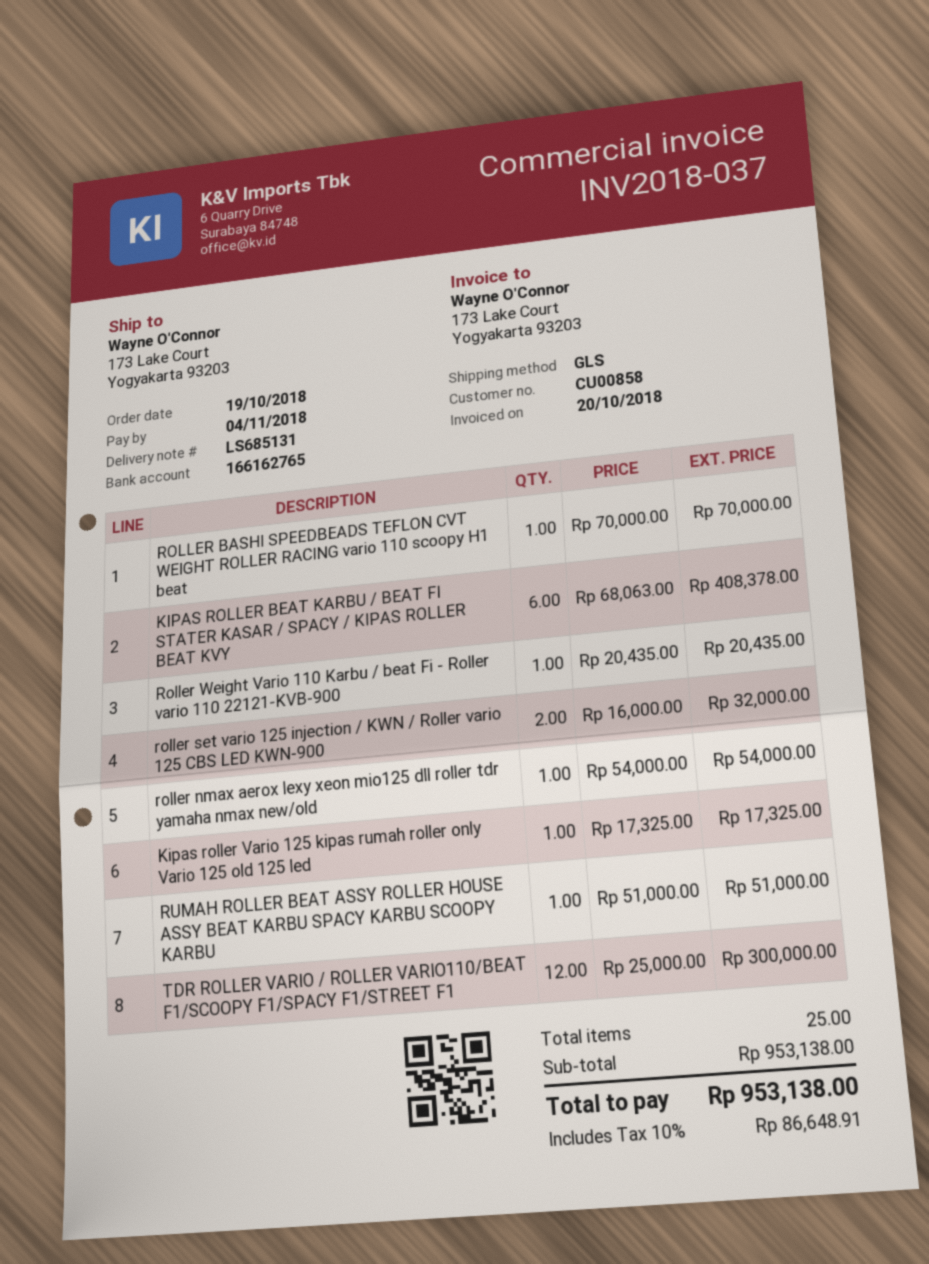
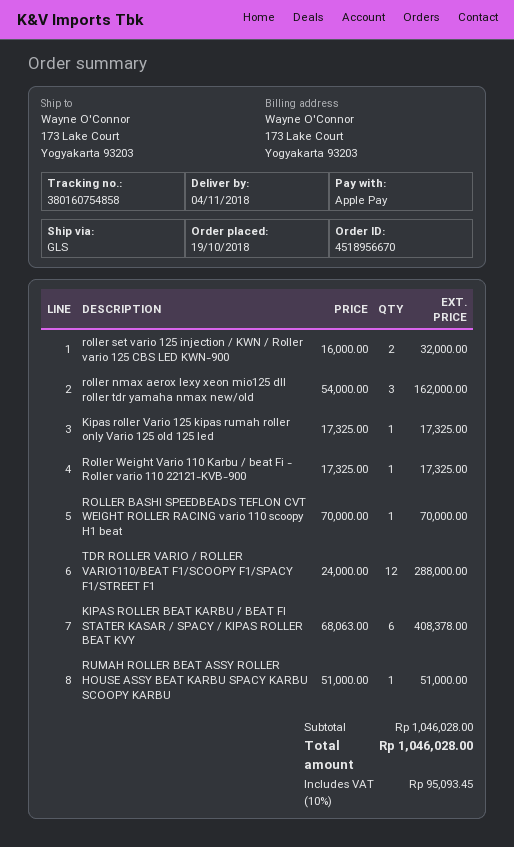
Roller Weight Vario 110 Karbu / beat Fi - Roller vario 110 22121-KVB-900: 1 x 20435.00 = 20435.00 -> 1 x 17325.00 = 17325.00
roller nmax aerox lexy xeon mio125 dll roller tdr yamaha nmax new/old: 1 x 54000.00 = 54000.00 -> 3 x 54000.00 = 162000.00
TDR ROLLER VARIO / ROLLER VARIO110/BEAT F1/SCOOPY F1/SPACY F1/STREET F1: 12 x 25000.00 = 300000.00 -> 12 x 24000.00 = 288000.00
subtotal: 953138.00 -> 1046028.00
tax: 10% = 86648.91 -> 10% = 95093.45
total: 953138.00 -> 1046028.00

